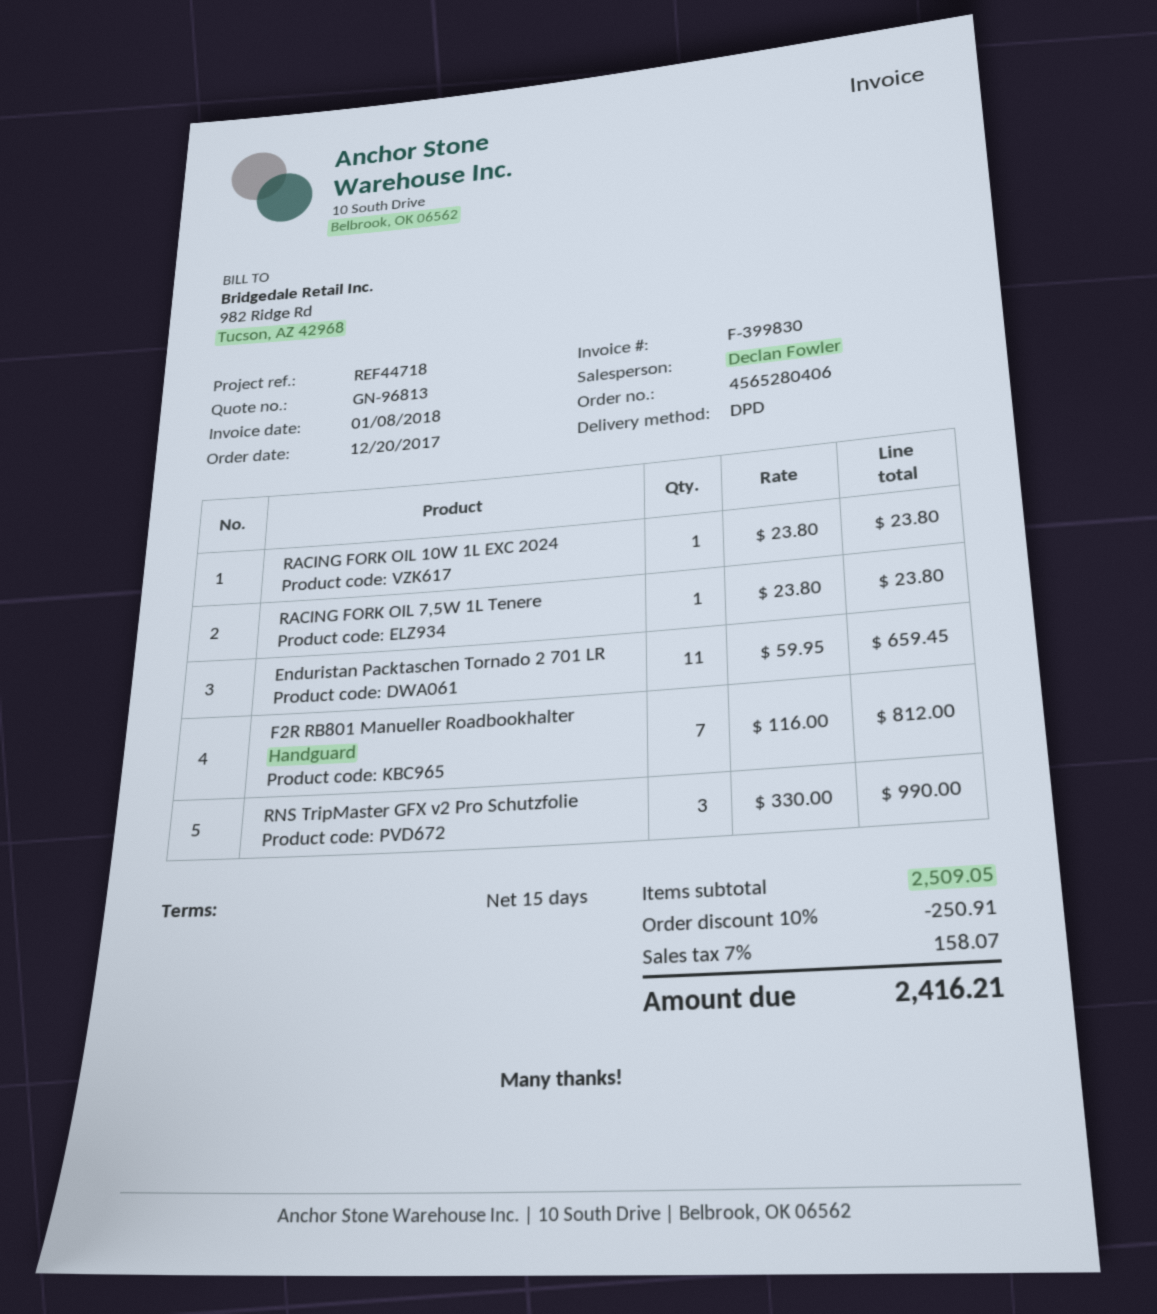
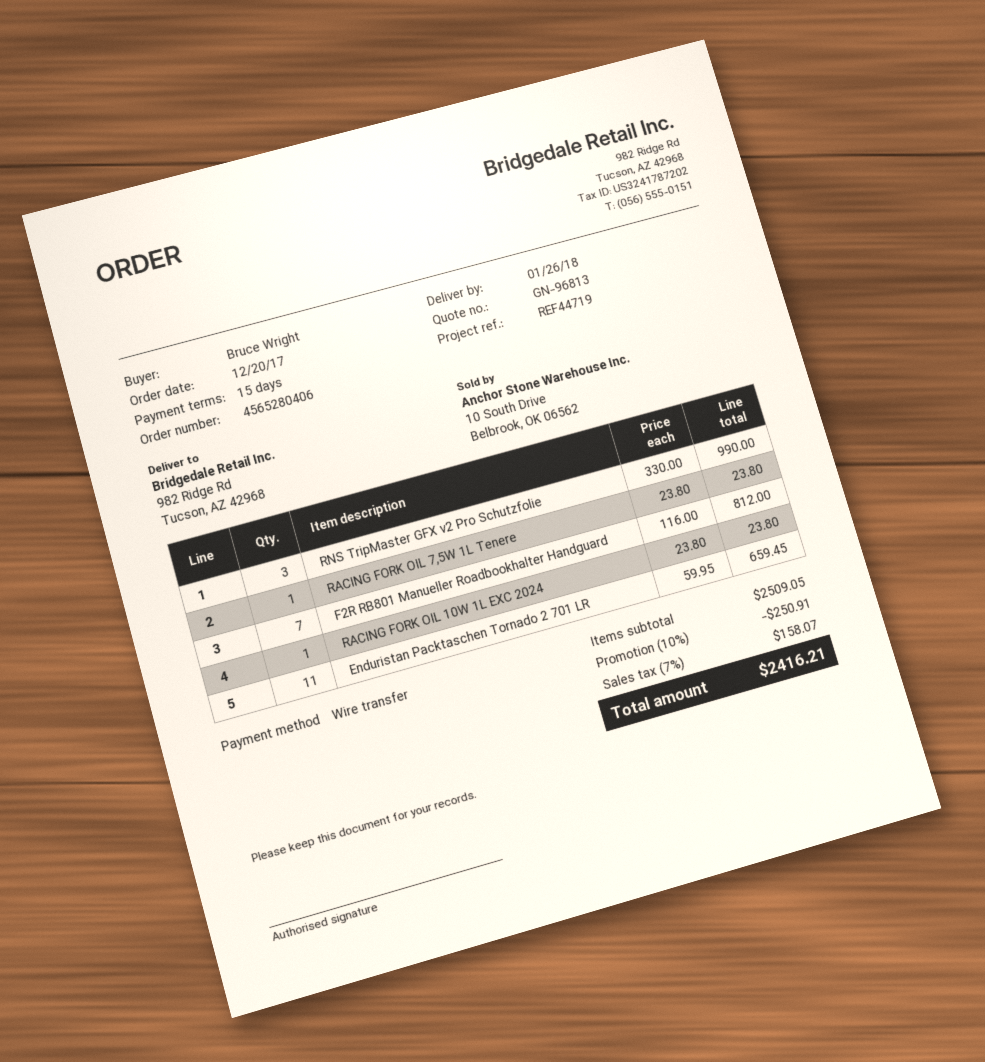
reference: REF44718 -> REF44719

